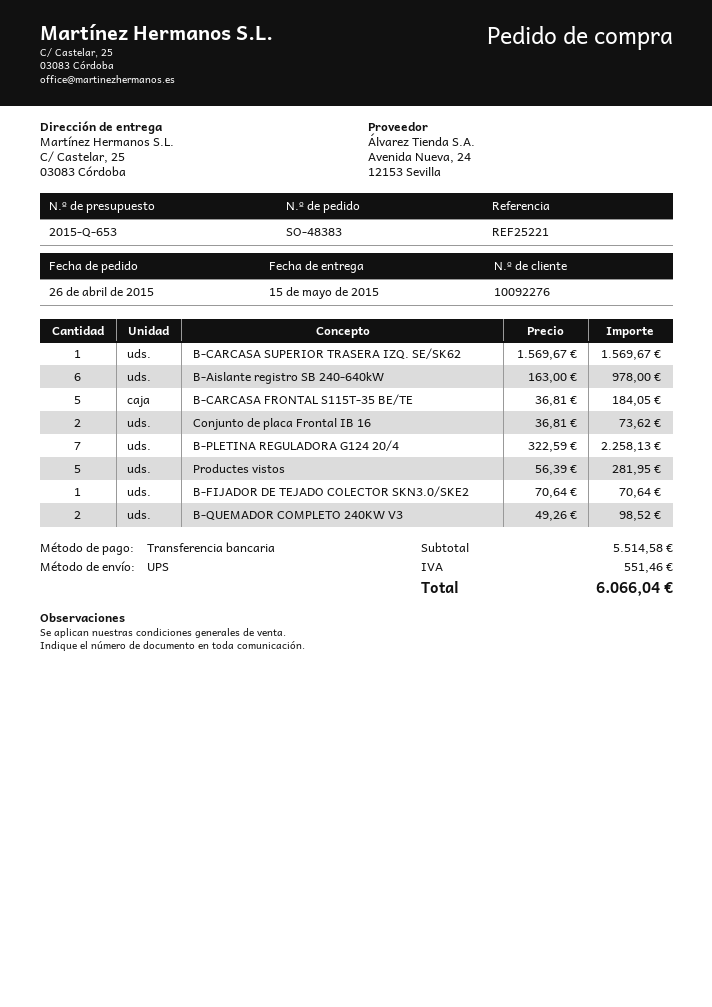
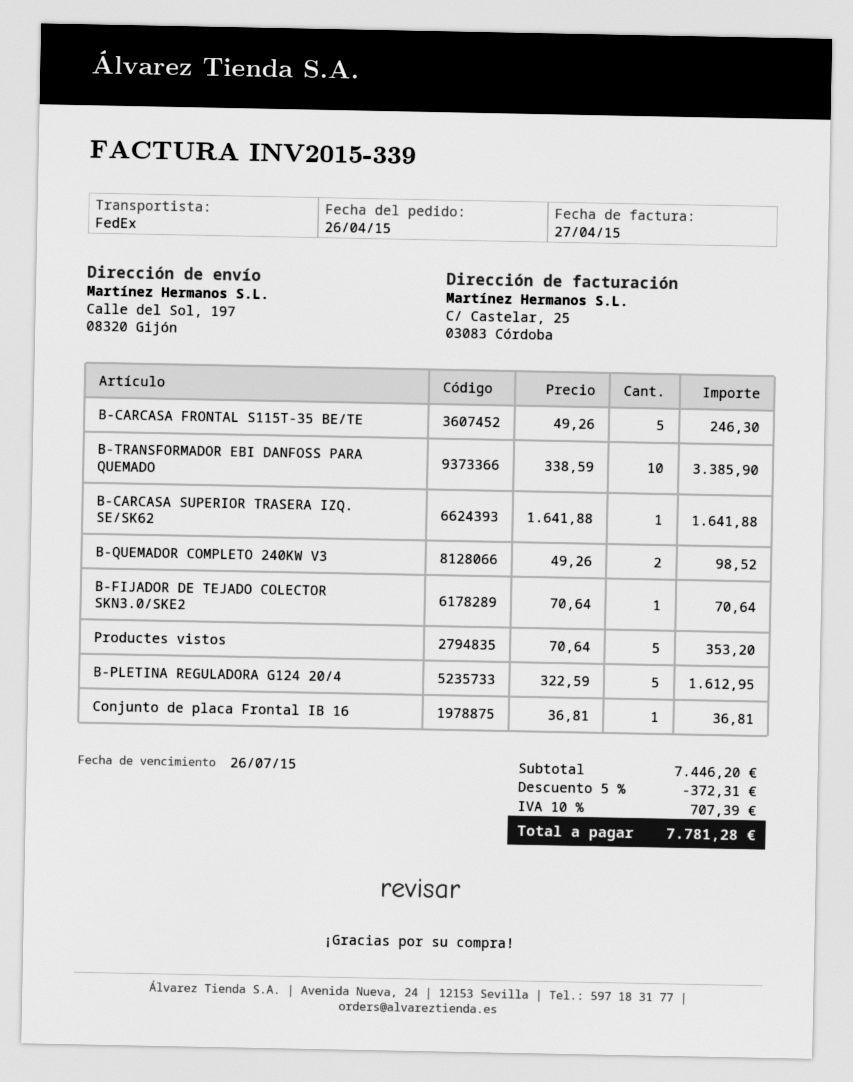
shipping method: UPS -> FedEx
ship to: C/ Castelar, 25, 03083 Córdoba -> Calle del Sol, 197, 08320 Gijón
B-CARCASA SUPERIOR TRASERA IZQ. SE/SK62: 1 x 1569.67 = 1569.67 -> 1 x 1641.88 = 1641.88
B-Aislante registro SB 240-640kW: 6 x 163.00 = 978.00 -> none
B-CARCASA FRONTAL S115T-35 BE/TE: 5 x 36.81 = 184.05 -> 5 x 49.26 = 246.30
Conjunto de placa Frontal IB 16: 2 x 36.81 = 73.62 -> 1 x 36.81 = 36.81
B-PLETINA REGULADORA G124 20/4: 7 x 322.59 = 2258.13 -> 5 x 322.59 = 1612.95
Productes vistos: 5 x 56.39 = 281.95 -> 5 x 70.64 = 353.20
B-TRANSFORMADOR EBI DANFOSS PARA QUEMADO: none -> 10 x 338.59 = 3385.90
subtotal: 5514.58 -> 7446.20
discount: none -> 5% = 372.31
tax: 551.46 -> 707.39
total: 6066.04 -> 7781.28

